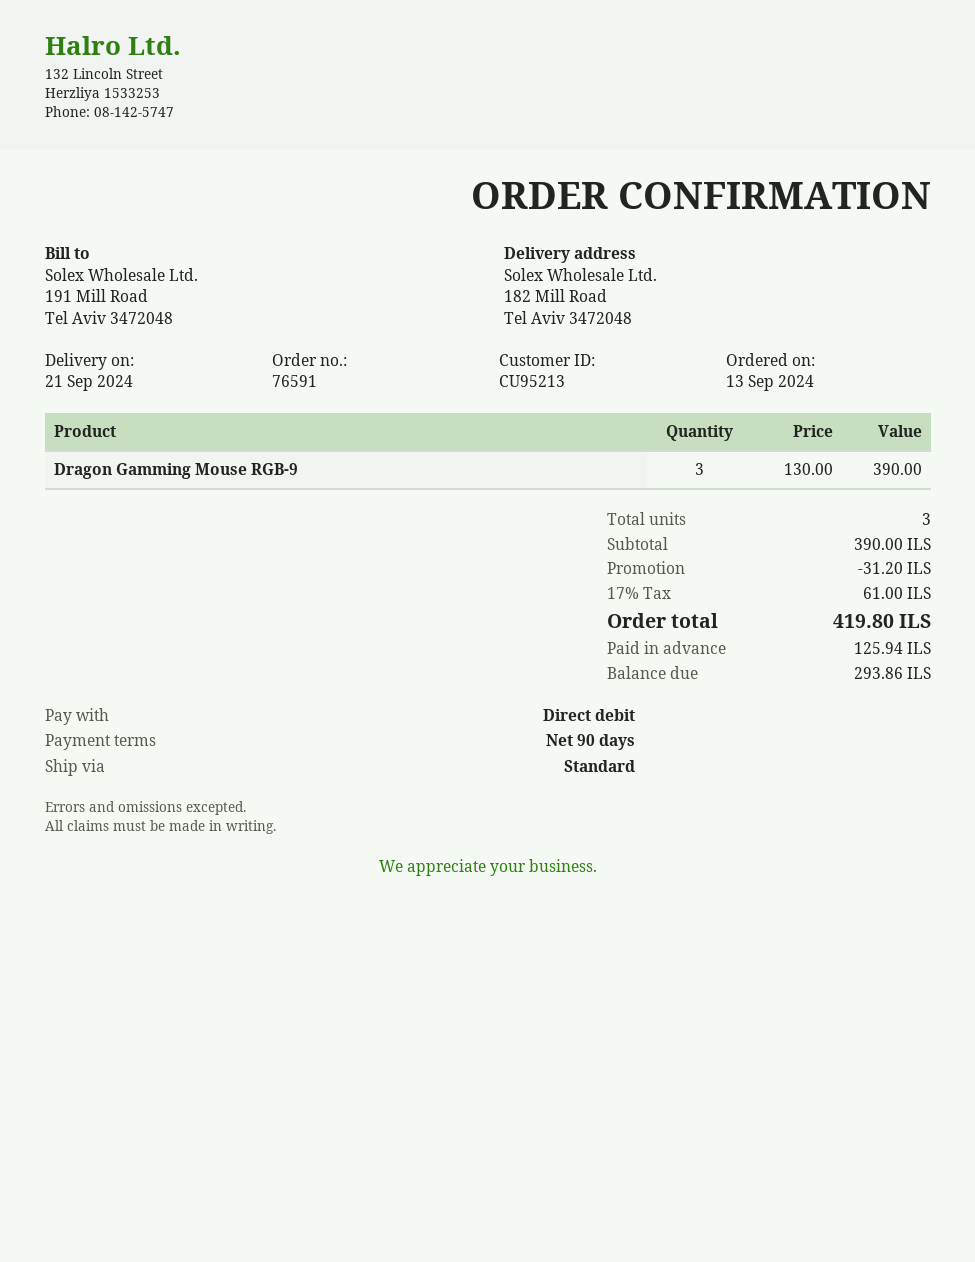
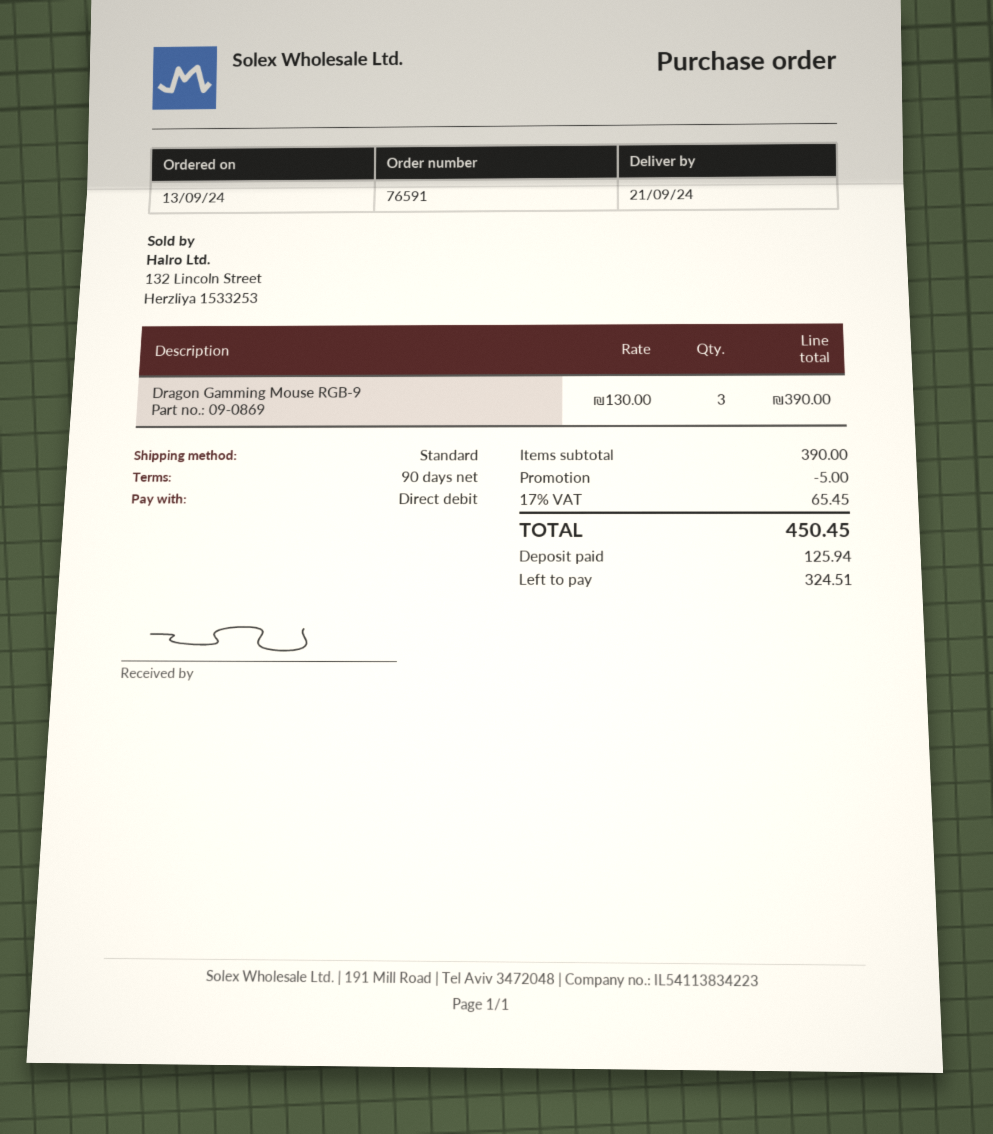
discount: 31.20 -> 5.00
tax: 17% = 61.00 -> 17% = 65.45
total: 419.80 -> 450.45
balance: 293.86 -> 324.51

